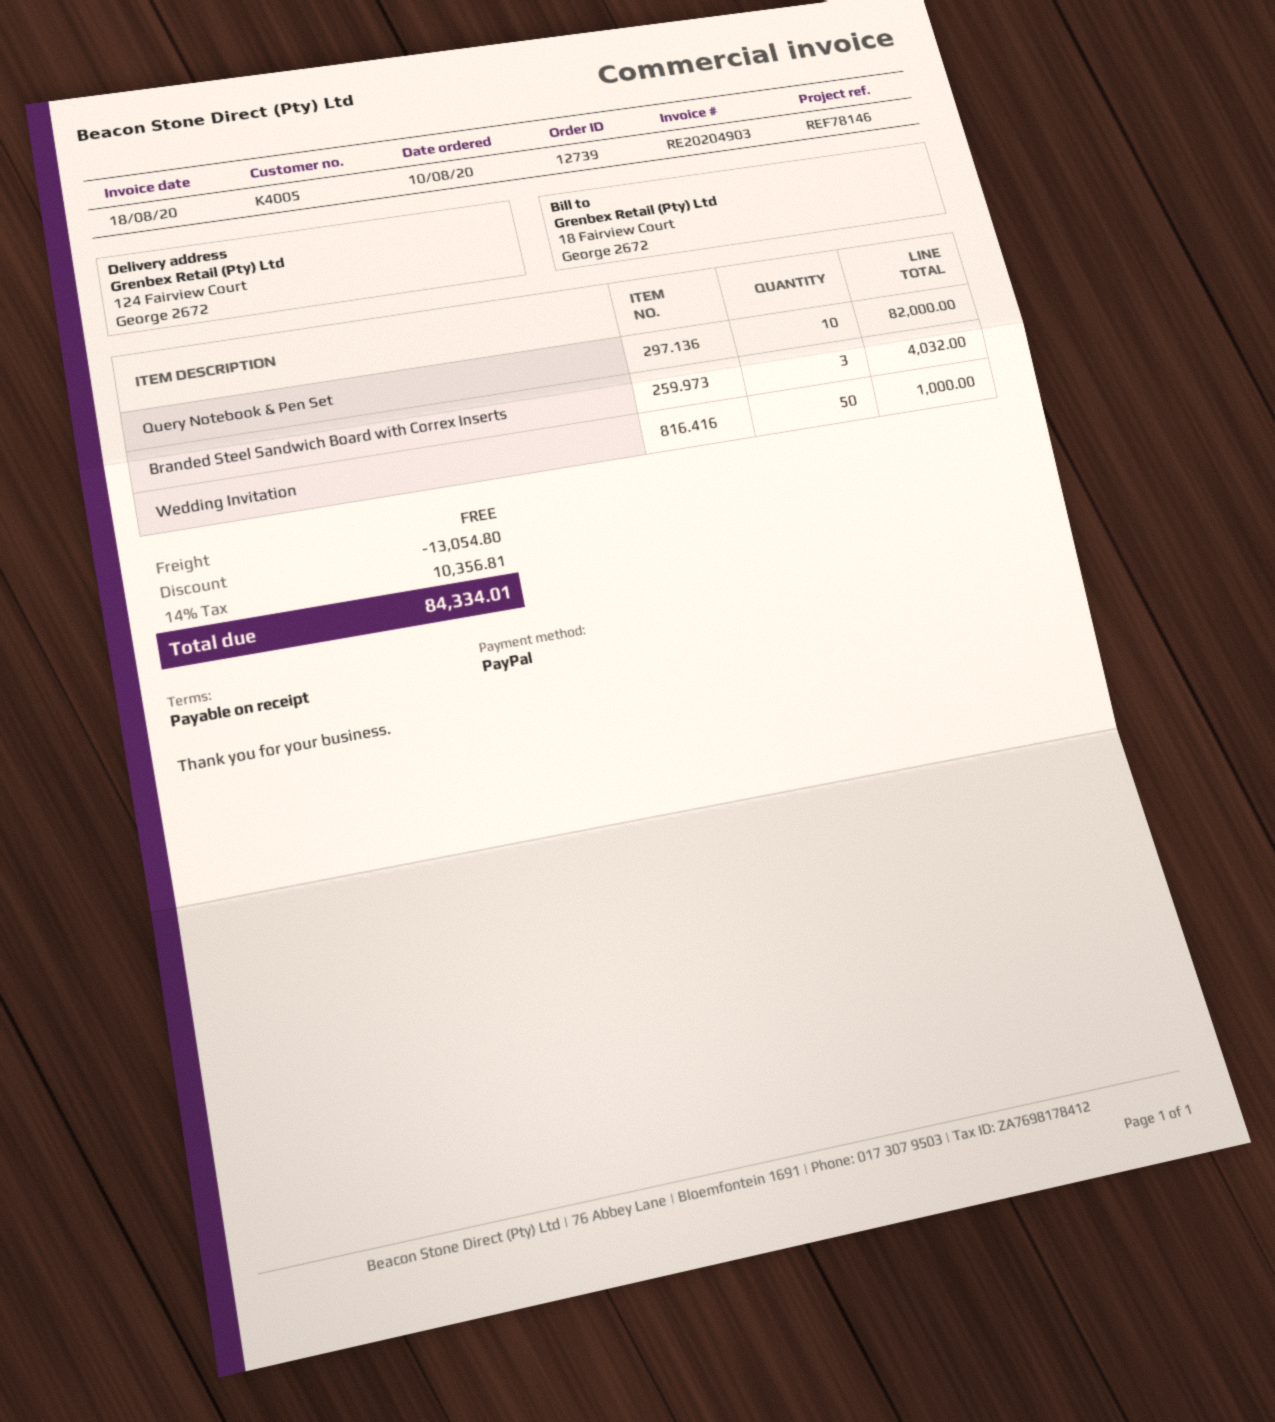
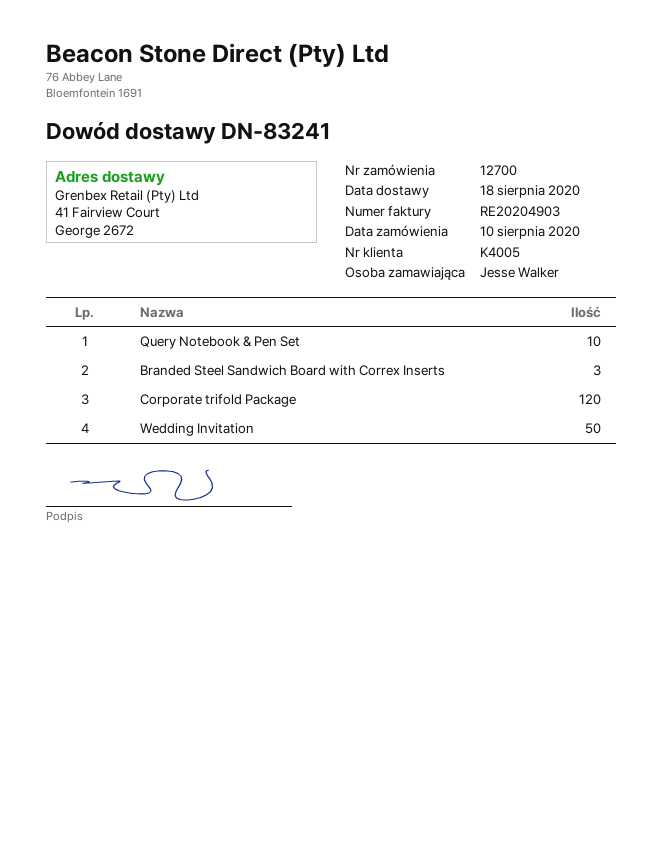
order number: 12739 -> 12700
ship to: 124 Fairview Court, George 2672 -> 41 Fairview Court, George 2672
Corporate trifold Package: none -> 120

